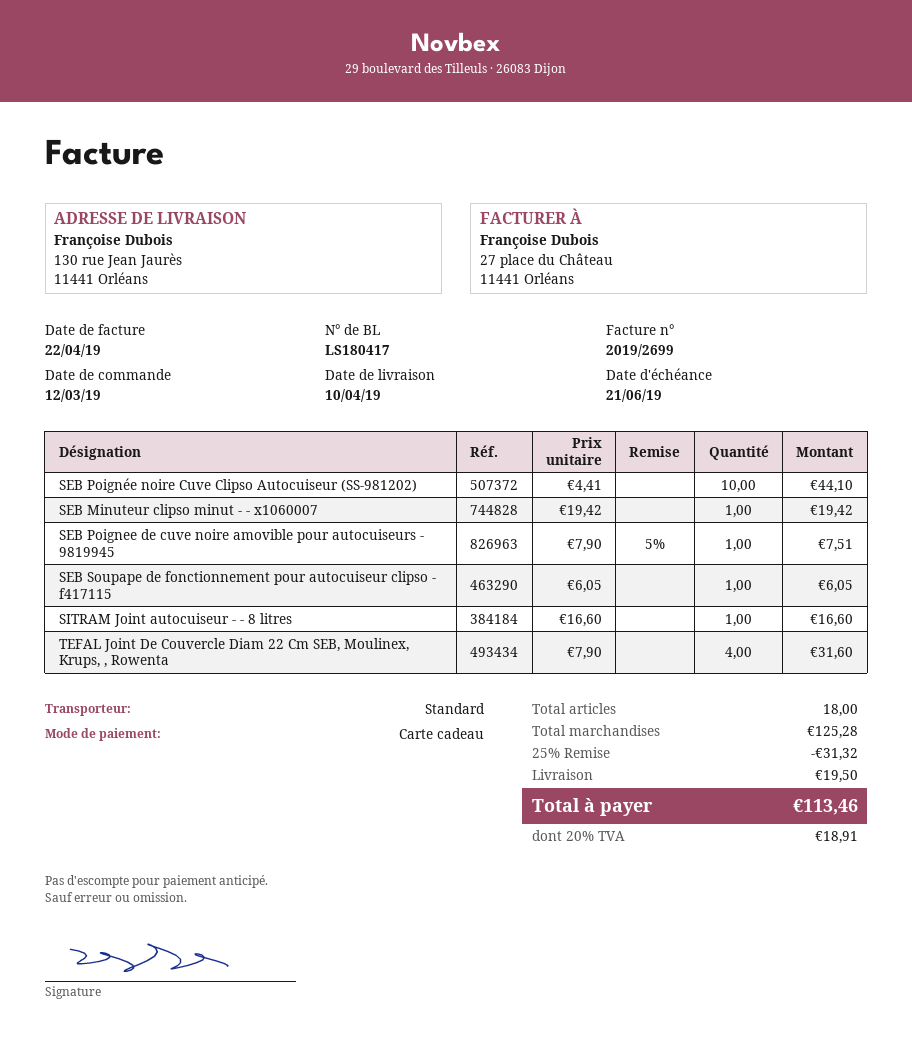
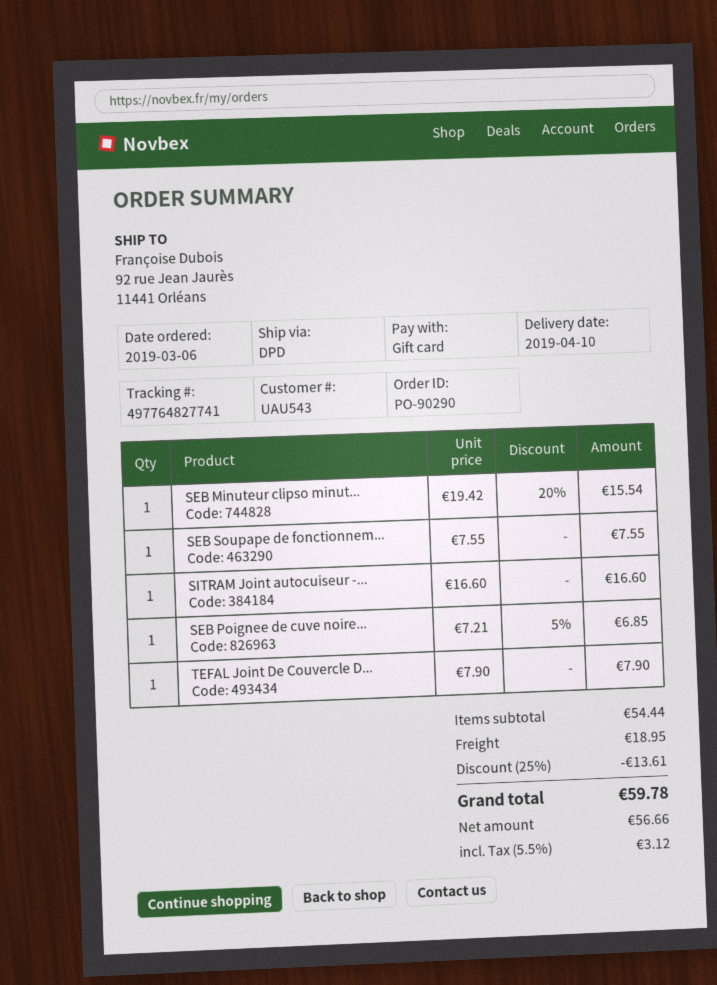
order date: 2019-03-12 -> 2019-03-06
shipping method: standard -> DPD
ship to: 130 rue Jean Jaurès, 11441 Orléans -> 92 rue Jean Jaurès, 11441 Orléans
SEB Poignée noire Cuve Clipso Autocuiseur (SS-981202): 10 x 4.41 = 44.10 -> none
SEB Minuteur clipso minut - - x1060007: 1 x 19.42 = 19.42 -> 1 x 19.42 - 20% = 15.54
SEB Poignee de cuve noire amovible pour autocuiseurs - 9819945: 1 x 7.90 - 5% = 7.51 -> 1 x 7.21 - 5% = 6.85
SEB Soupape de fonctionnement pour autocuiseur clipso - f417115: 1 x 6.05 = 6.05 -> 1 x 7.55 = 7.55
TEFAL Joint De Couvercle Diam 22 Cm SEB, Moulinex, Krups, , Rowenta: 4 x 7.90 = 31.60 -> 1 x 7.90 = 7.90
subtotal: 125.28 -> 54.44
discount: 25% = 31.32 -> 25% = 13.61
shipping: 19.50 -> 18.95
tax: 20% = 18.91 -> 5.5% = 3.12
total: 113.46 -> 59.78

